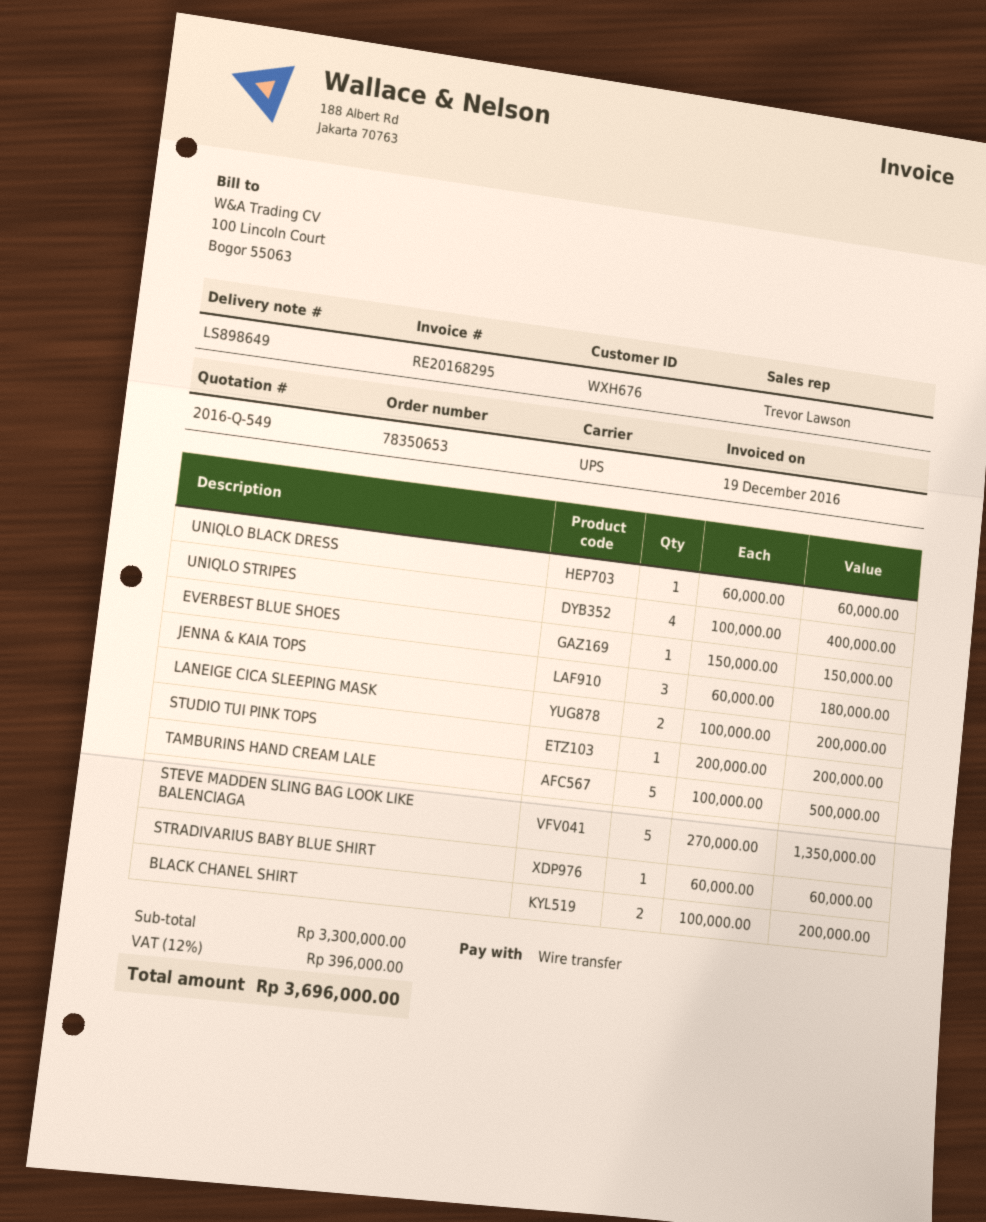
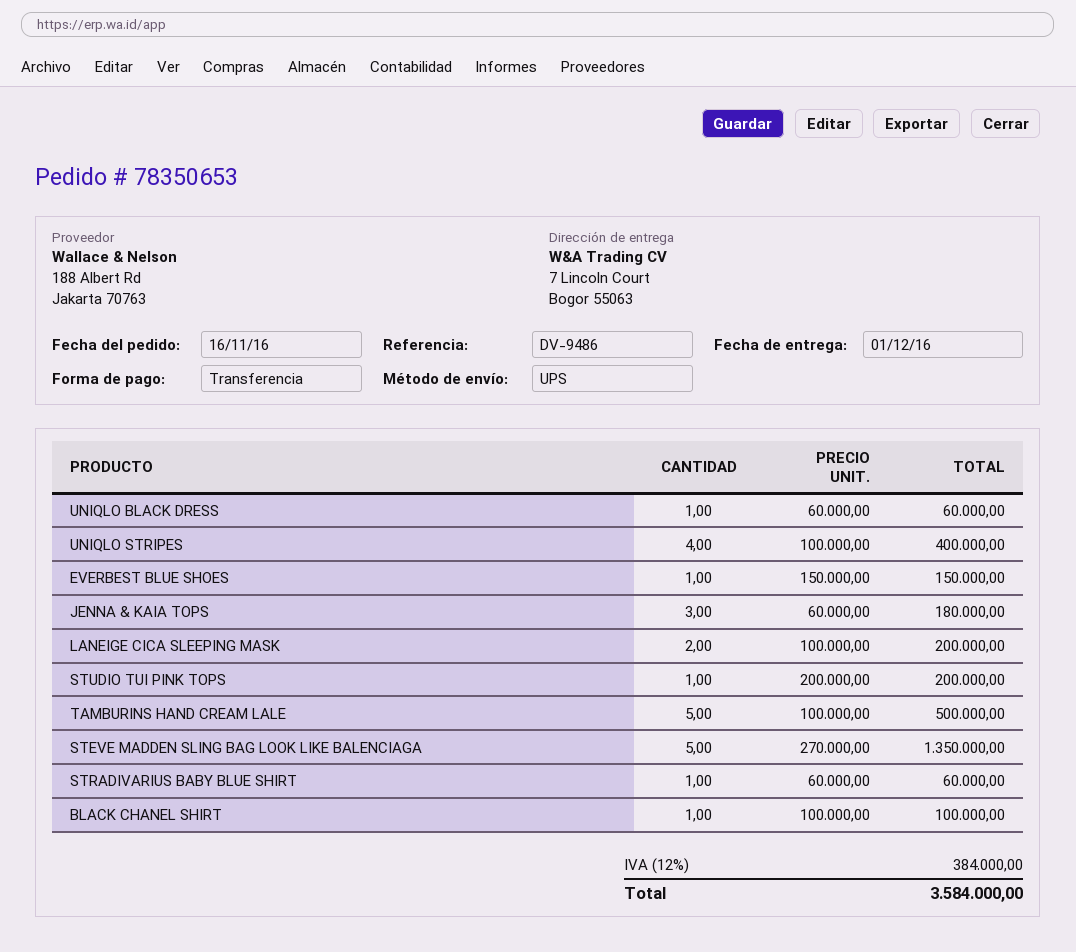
BLACK CHANEL SHIRT: 2 x 100000.00 = 200000.00 -> 1 x 100000.00 = 100000.00
tax: 12% = 396000.00 -> 12% = 384000.00
total: 3696000.00 -> 3584000.00

